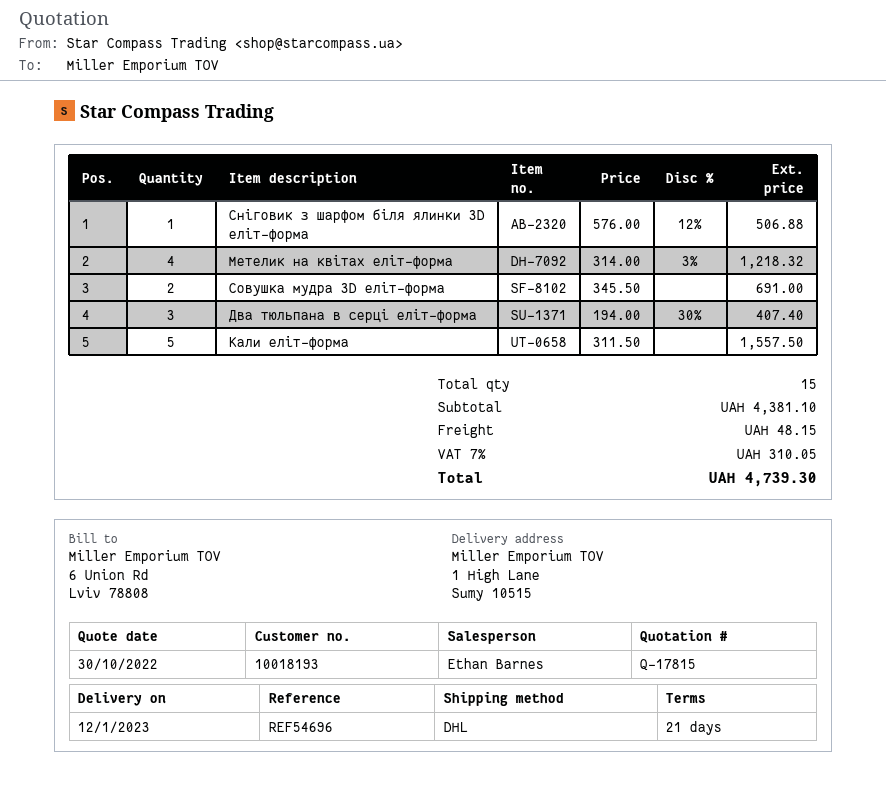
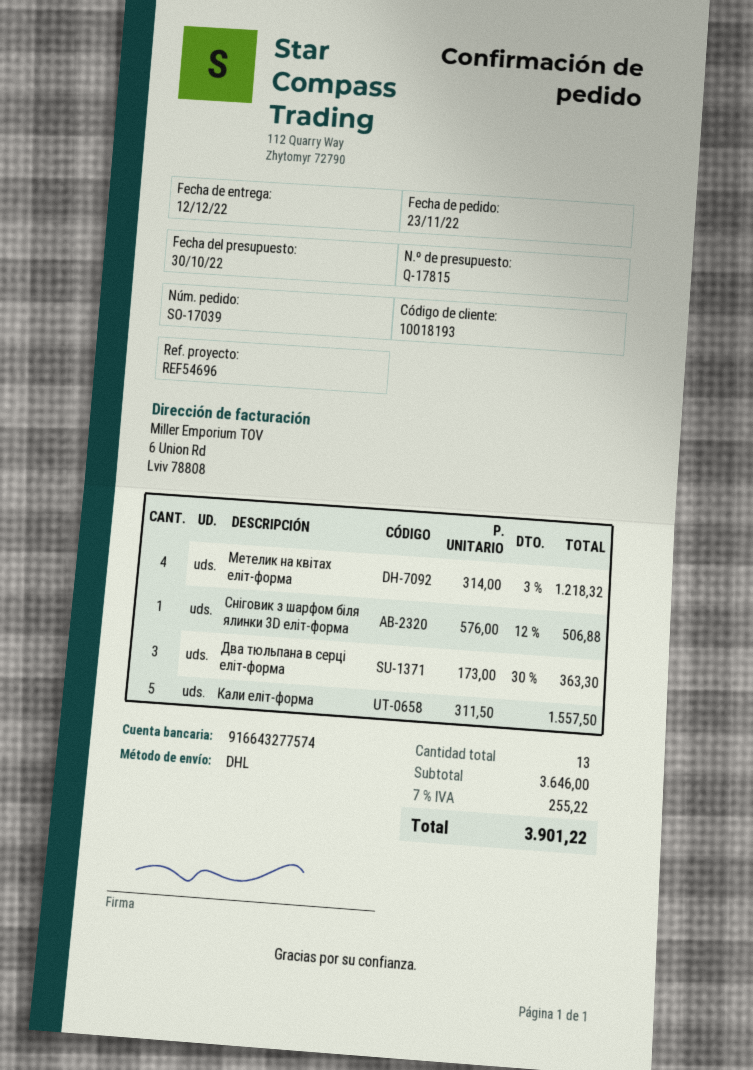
delivery date: 2023-01-12 -> 2022-12-12
Совушка мудра 3D еліт-форма: 2 x 345.50 = 691.00 -> none
Два тюльпана в серці еліт-форма: 3 x 194.00 - 30% = 407.40 -> 3 x 173.00 - 30% = 363.30
total quantity: 15 -> 13
subtotal: 4381.10 -> 3646.00
shipping: 48.15 -> none
tax: 7% = 310.05 -> 7% = 255.22
total: 4739.30 -> 3901.22

